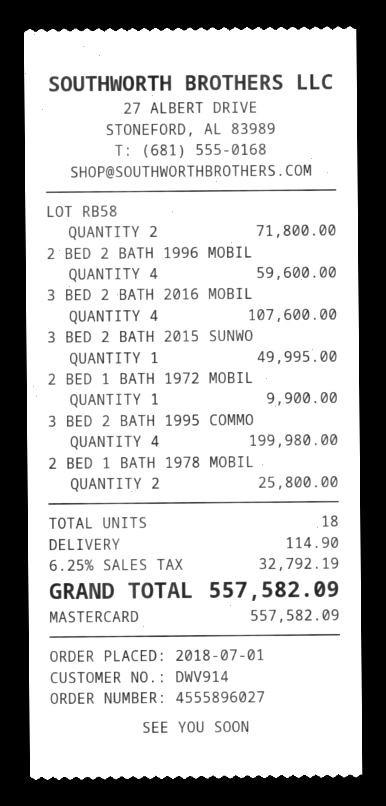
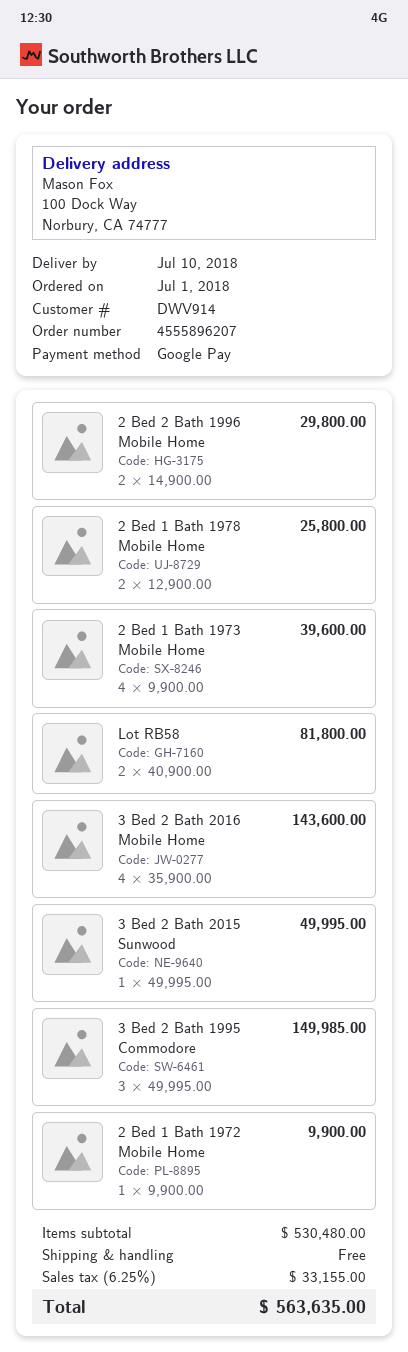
order number: 4555896027 -> 4555896207
payment method: Mastercard -> Google Pay
LOT RB58: 2 for 71800.00 -> 2 for 81800.00
2 BED 2 BATH 1996 MOBIL: 4 for 59600.00 -> 2 for 29800.00
3 BED 2 BATH 2016 MOBIL: 4 for 107600.00 -> 4 for 143600.00
3 BED 2 BATH 1995 COMMO: 4 for 199980.00 -> 3 for 149985.00
2 Bed 1 Bath 1973 Mobile Home: none -> 4 for 39600.00
shipping: 114.90 -> 0.00
tax: 6.25% = 32792.19 -> 6.25% = 33155.00
total: 557582.09 -> 563635.00

